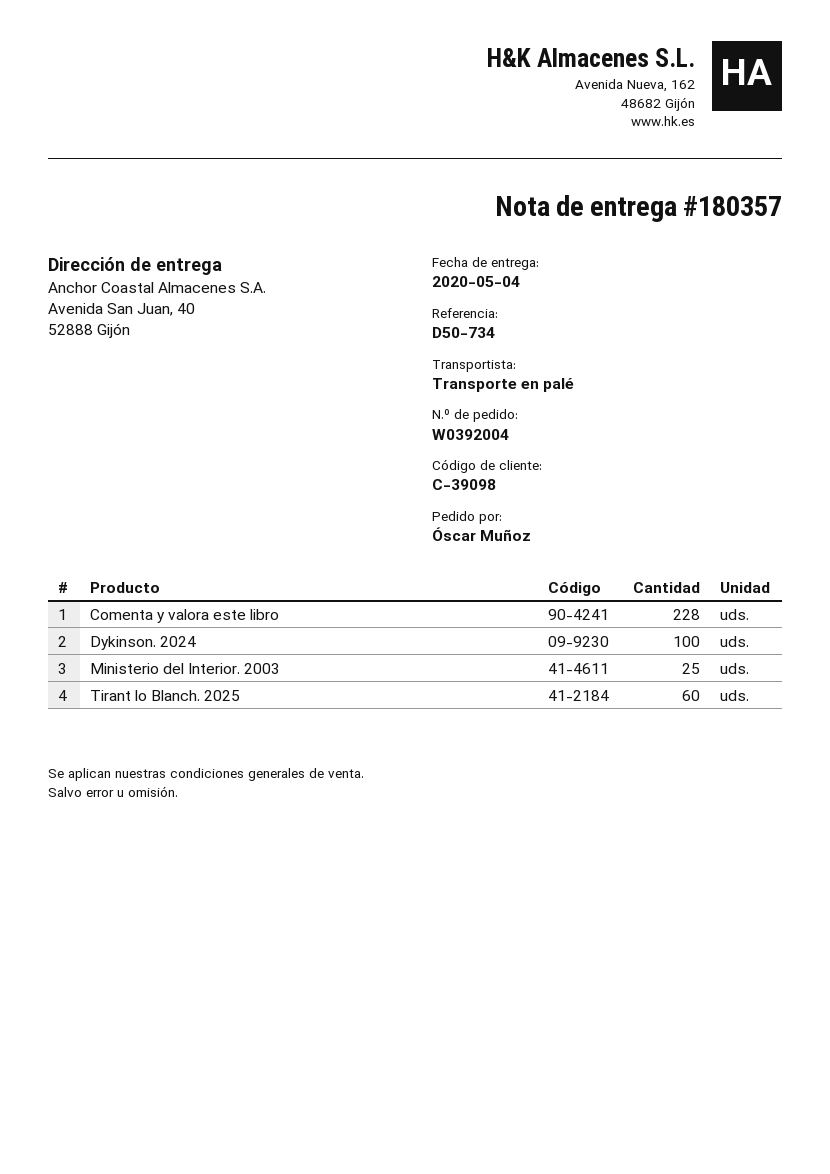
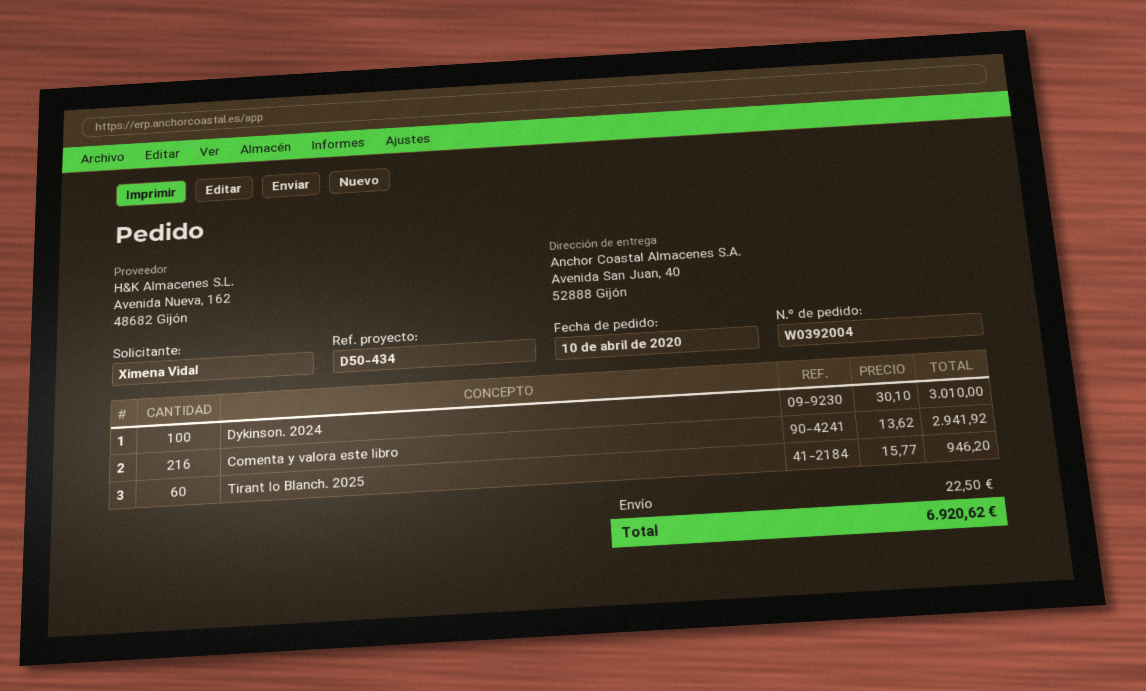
reference: D50-734 -> D50-434
ordered by: Óscar Muñoz -> Ximena Vidal
Comenta y valora este libro: 228 -> 216
Ministerio del Interior. 2003: 25 -> none

